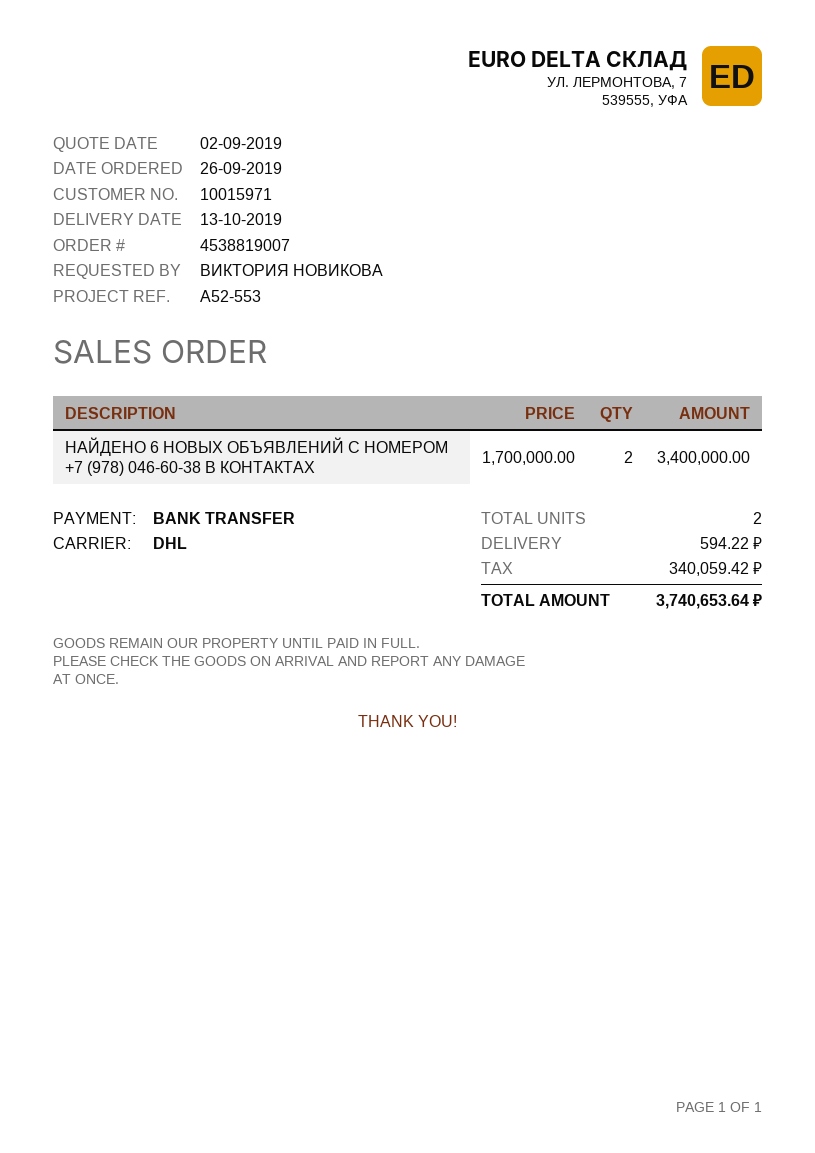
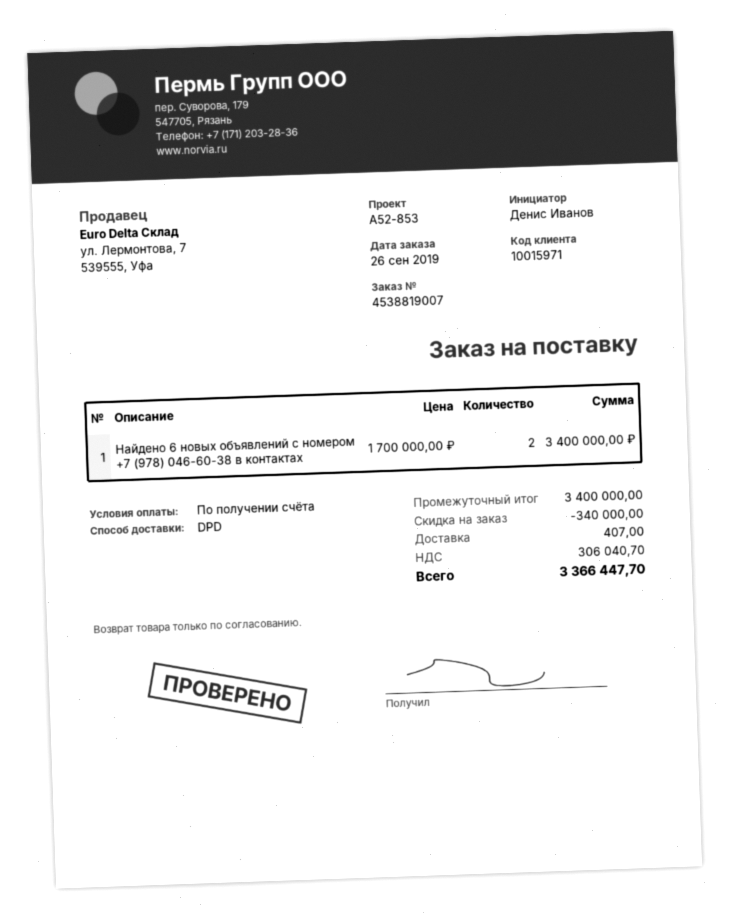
reference: A52-553 -> A52-853
ordered by: ВИКТОРИЯ НОВИКОВА -> Денис Иванов
shipping method: DHL -> DPD
discount: none -> 340000.00
shipping: 594.22 -> 407.00
tax: 340059.42 -> 306040.70
total: 3740653.64 -> 3366447.70

